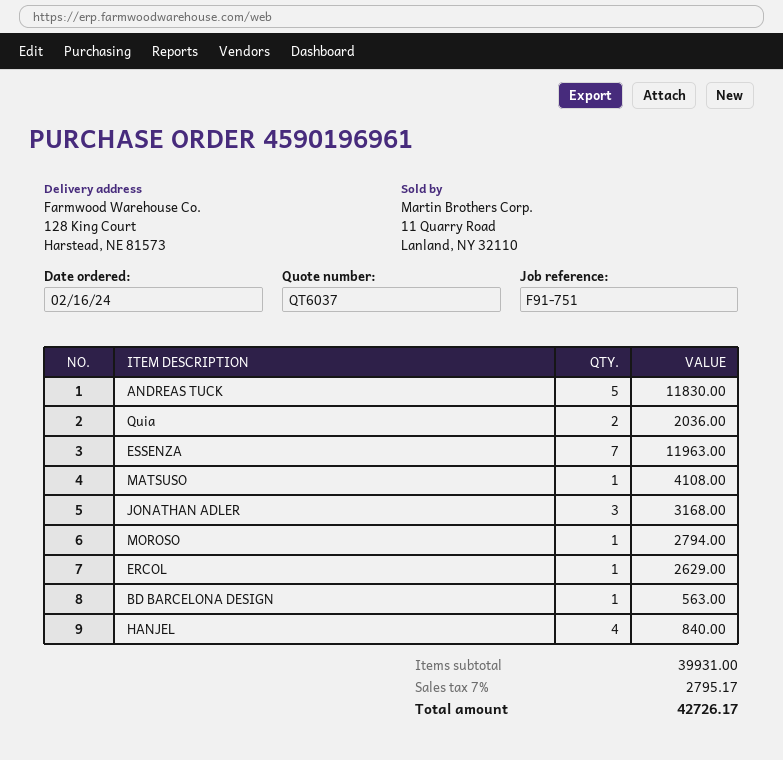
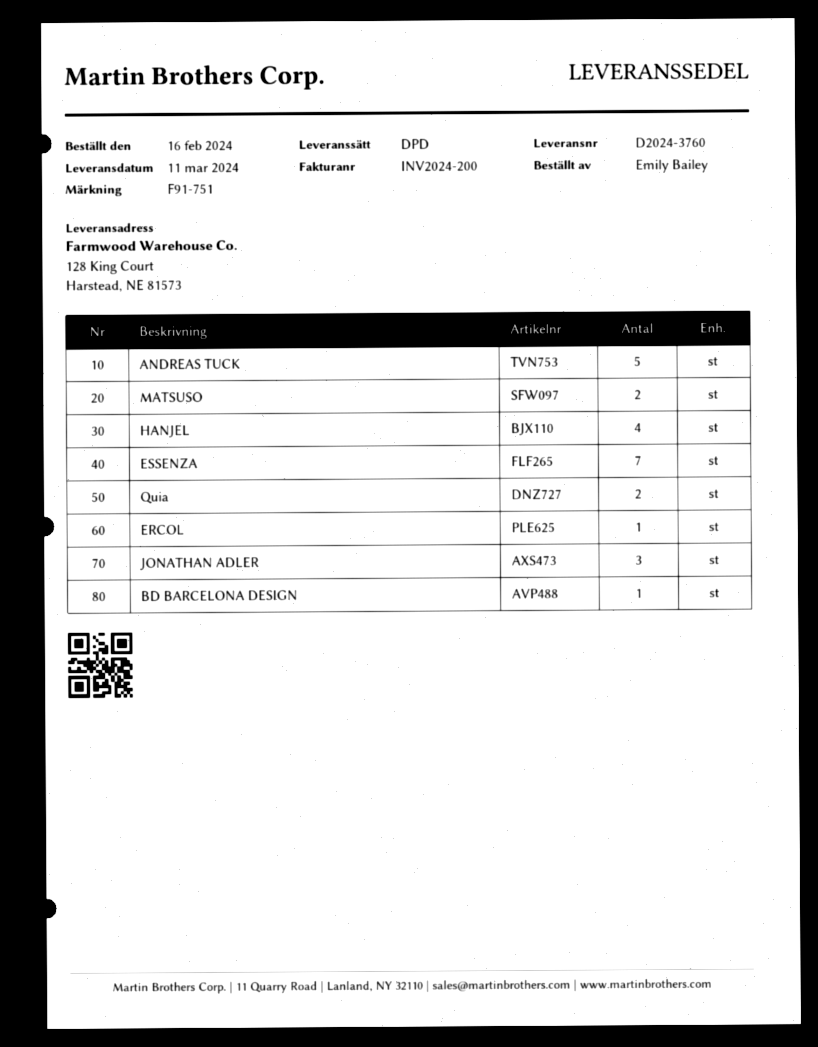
MATSUSO: 1 -> 2
MOROSO: 1 -> none

